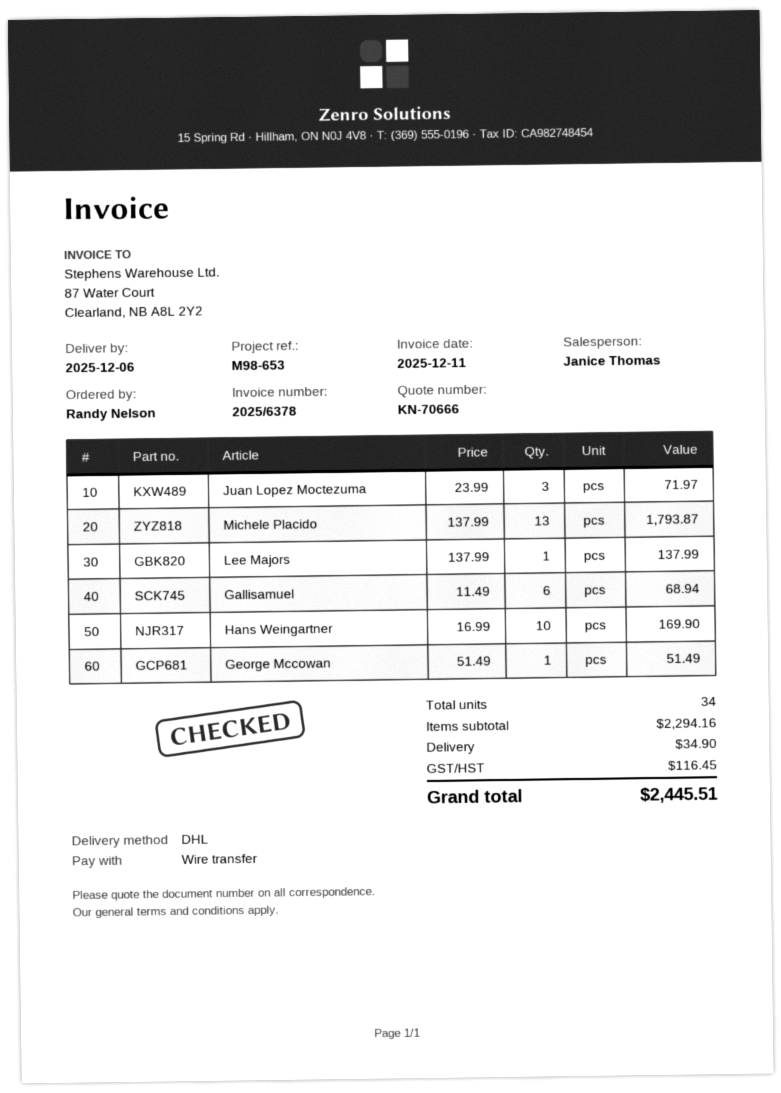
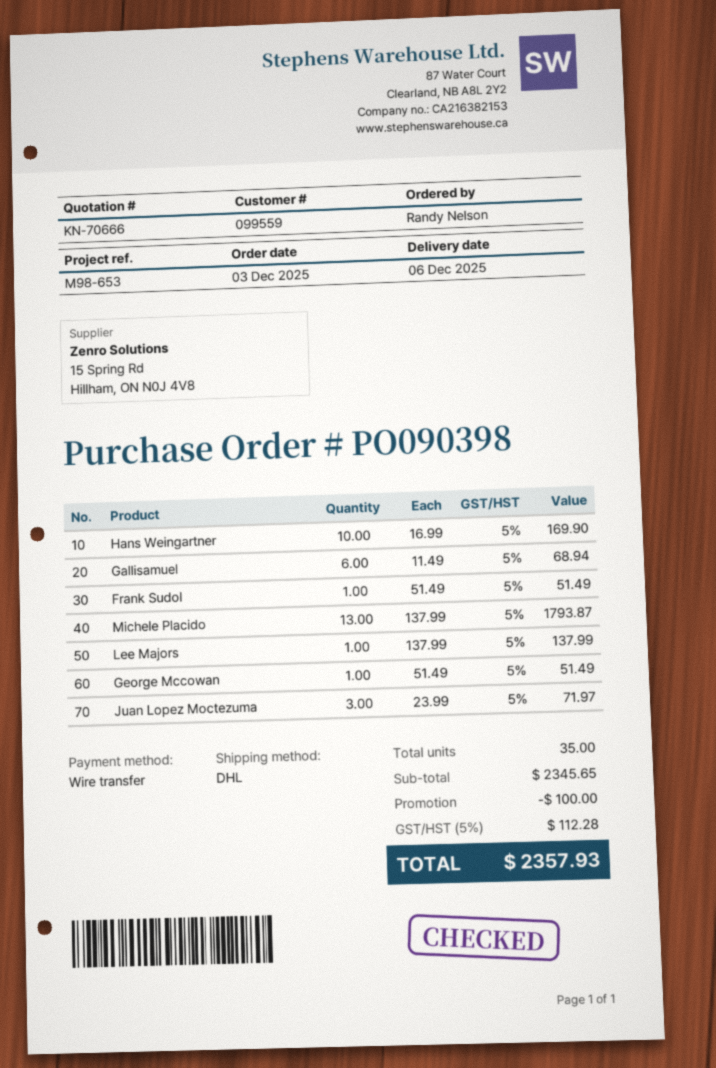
Frank Sudol: none -> 1 x 51.49 = 51.49
total quantity: 34 -> 35
subtotal: 2294.16 -> 2345.65
discount: none -> 100.00
shipping: 34.90 -> none
tax: 116.45 -> 112.28
total: 2445.51 -> 2357.93

